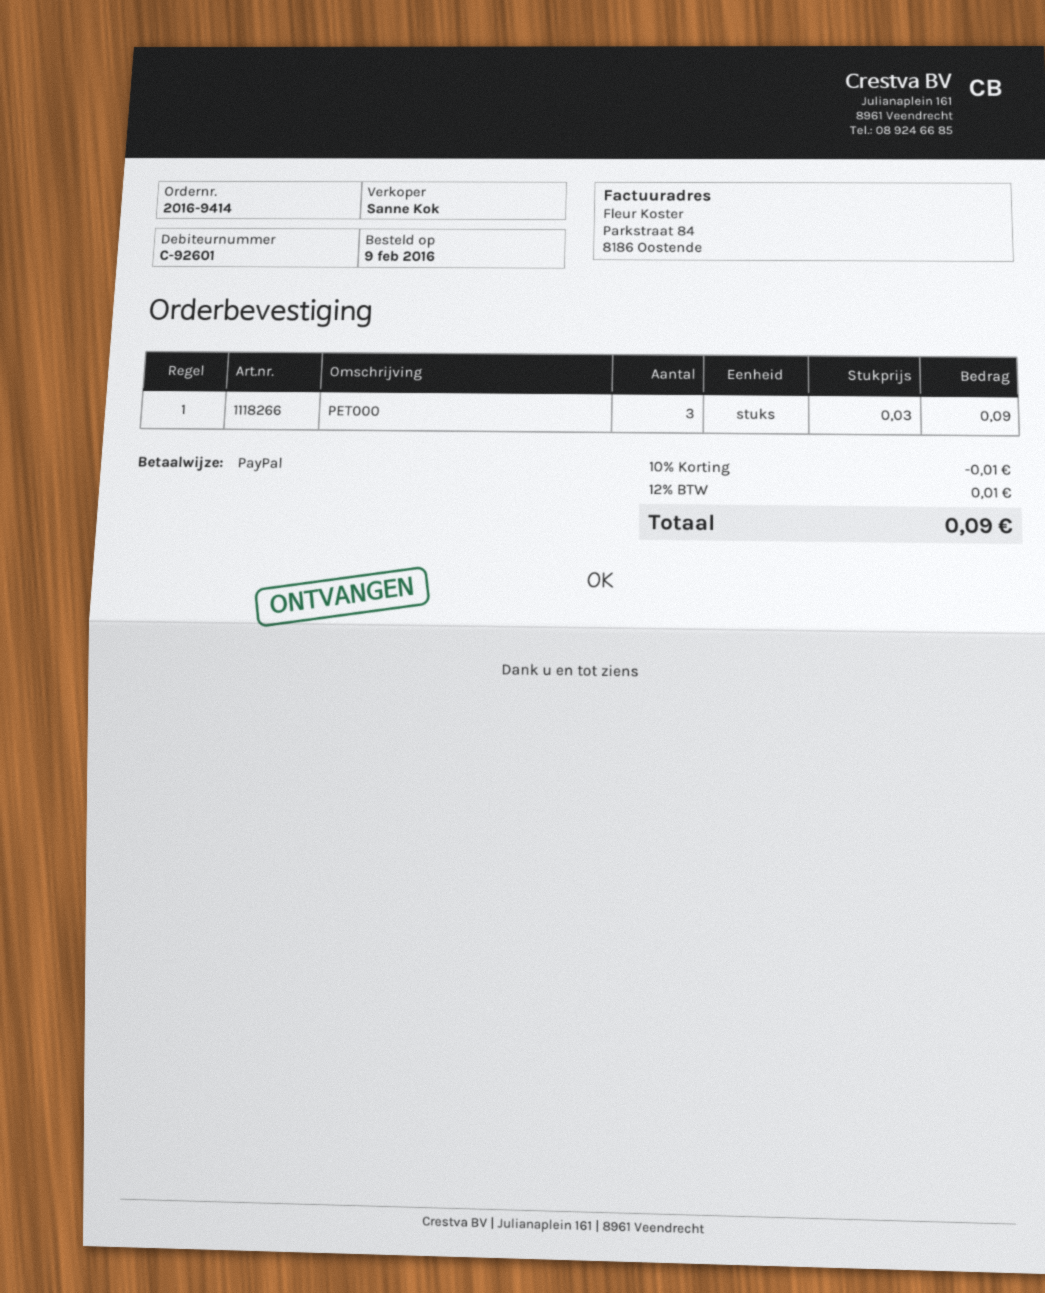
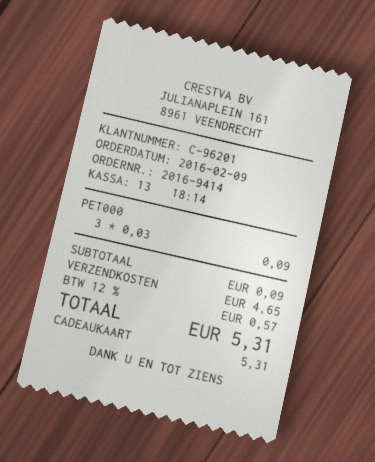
customer number: C-92601 -> C-96201
payment method: PayPal -> gift card
discount: 10% = 0.01 -> none
shipping: none -> 4.65
tax: 12% = 0.01 -> 12% = 0.57
total: 0.09 -> 5.31

